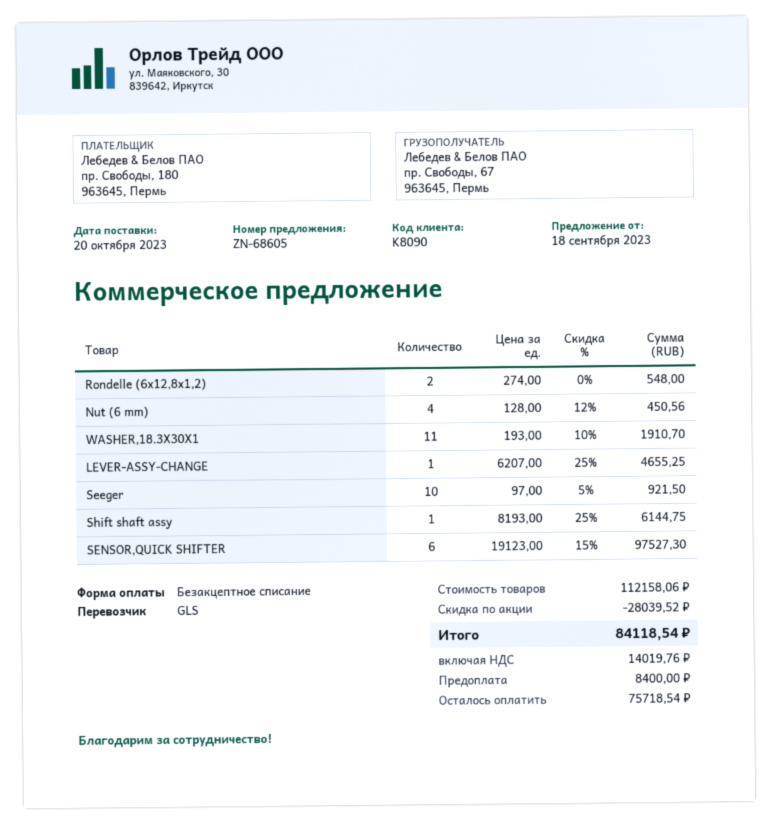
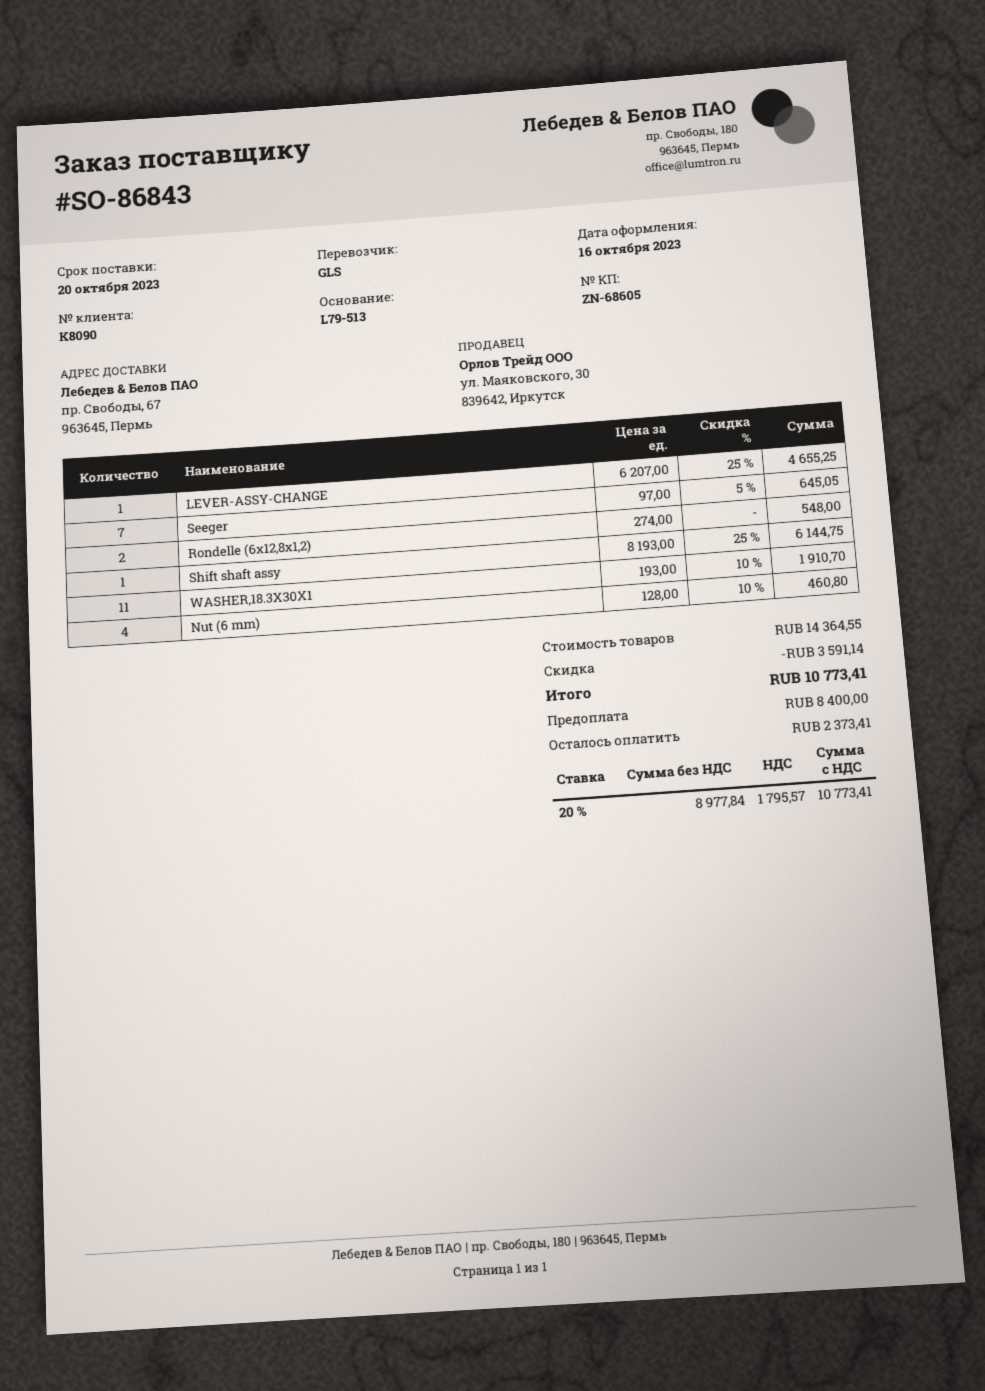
Nut (6 mm): 4 x 128.00 - 12% = 450.56 -> 4 x 128.00 - 10% = 460.80
Seeger: 10 x 97.00 - 5% = 921.50 -> 7 x 97.00 - 5% = 645.05
SENSOR,QUICK SHIFTER: 6 x 19123.00 - 15% = 97527.30 -> none
subtotal: 112158.06 -> 14364.55
discount: 28039.52 -> 3591.14
tax: 14019.76 -> 1795.57
total: 84118.54 -> 10773.41
balance: 75718.54 -> 2373.41

